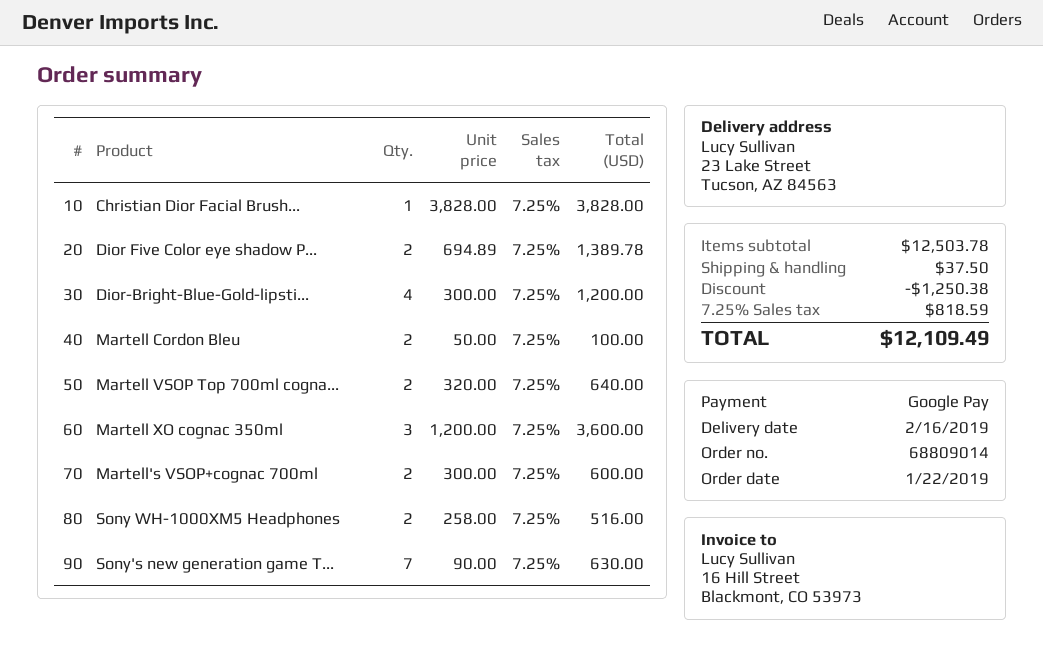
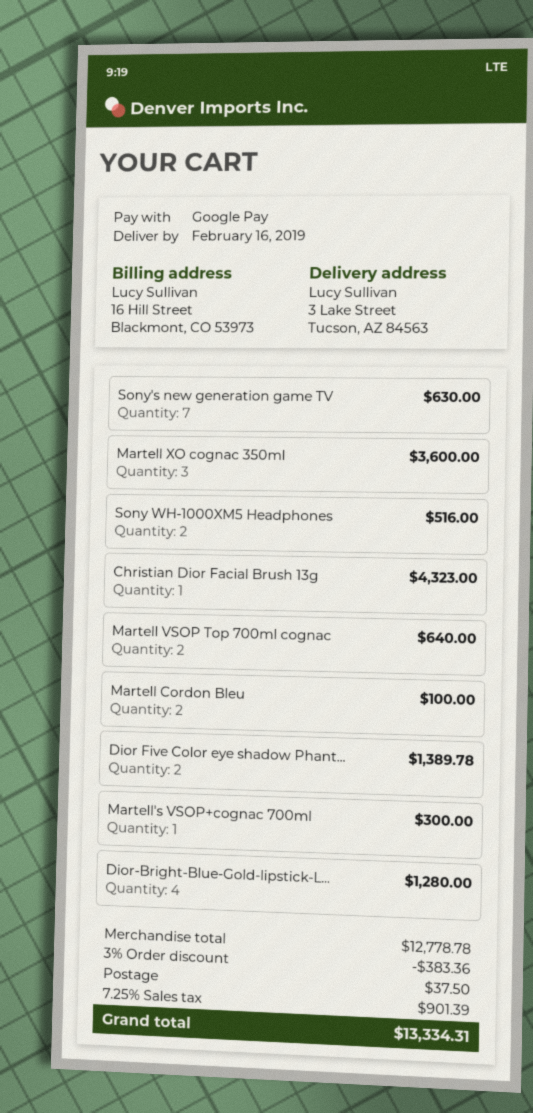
ship to: 23 Lake Street, Tucson, AZ 84563 -> 3 Lake Street, Tucson, AZ 84563
Christian Dior Facial Brush...: 1 for 3828.00 -> 1 for 4323.00
Dior-Bright-Blue-Gold-lipsti...: 4 for 1200.00 -> 4 for 1280.00
Martell's VSOP+cognac 700ml: 2 for 600.00 -> 1 for 300.00
subtotal: 12503.78 -> 12778.78
discount: 1250.38 -> 383.36
tax: 7.25% = 818.59 -> 7.25% = 901.39
total: 12109.49 -> 13334.31

